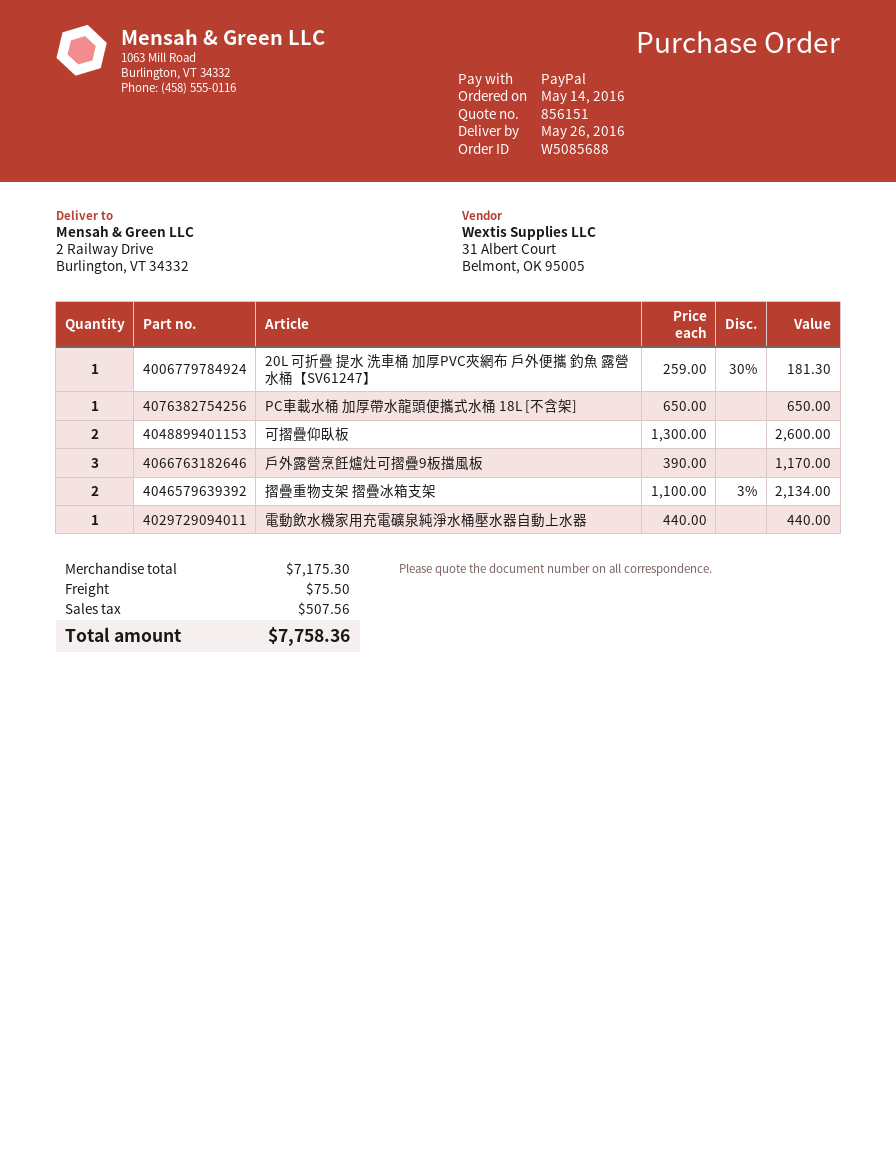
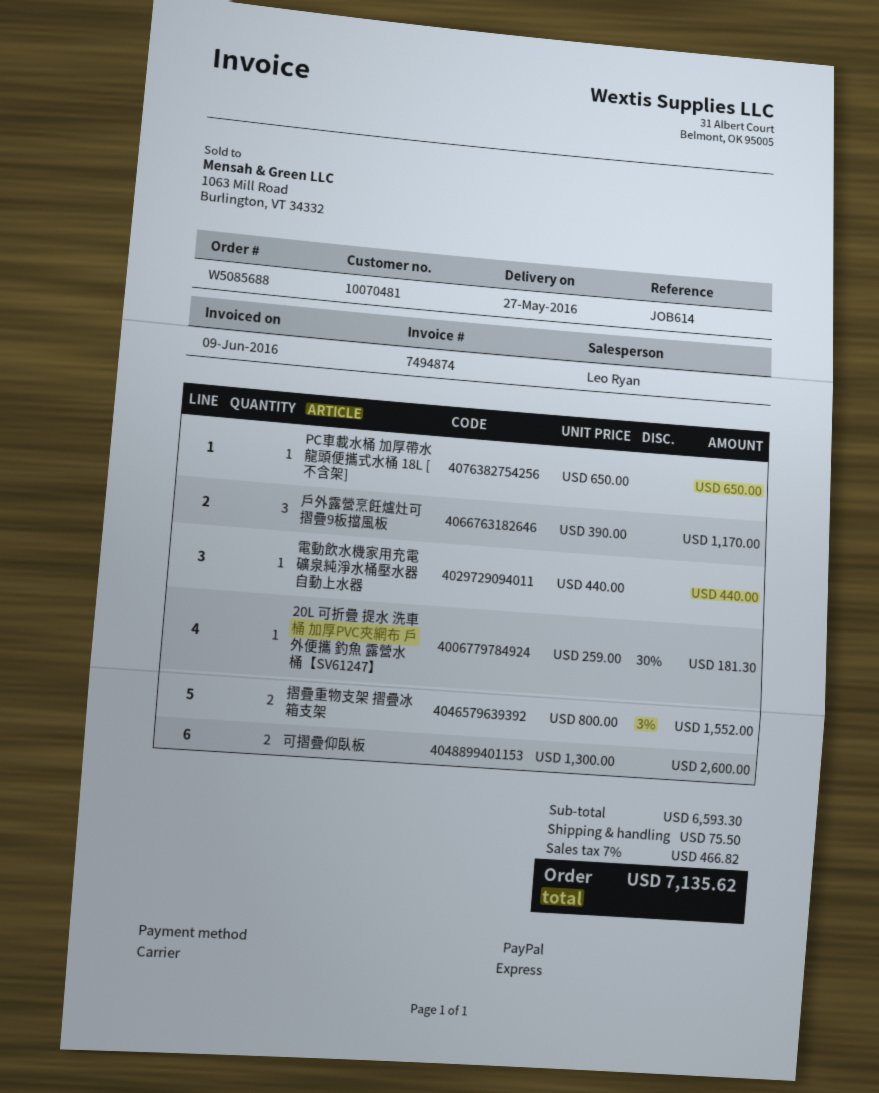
delivery date: 2016-05-26 -> 2016-05-27
摺疊重物支架 摺疊冰箱支架: 2 x 1100.00 - 3% = 2134.00 -> 2 x 800.00 - 3% = 1552.00
subtotal: 7175.30 -> 6593.30
tax: 507.56 -> 466.82
total: 7758.36 -> 7135.62

